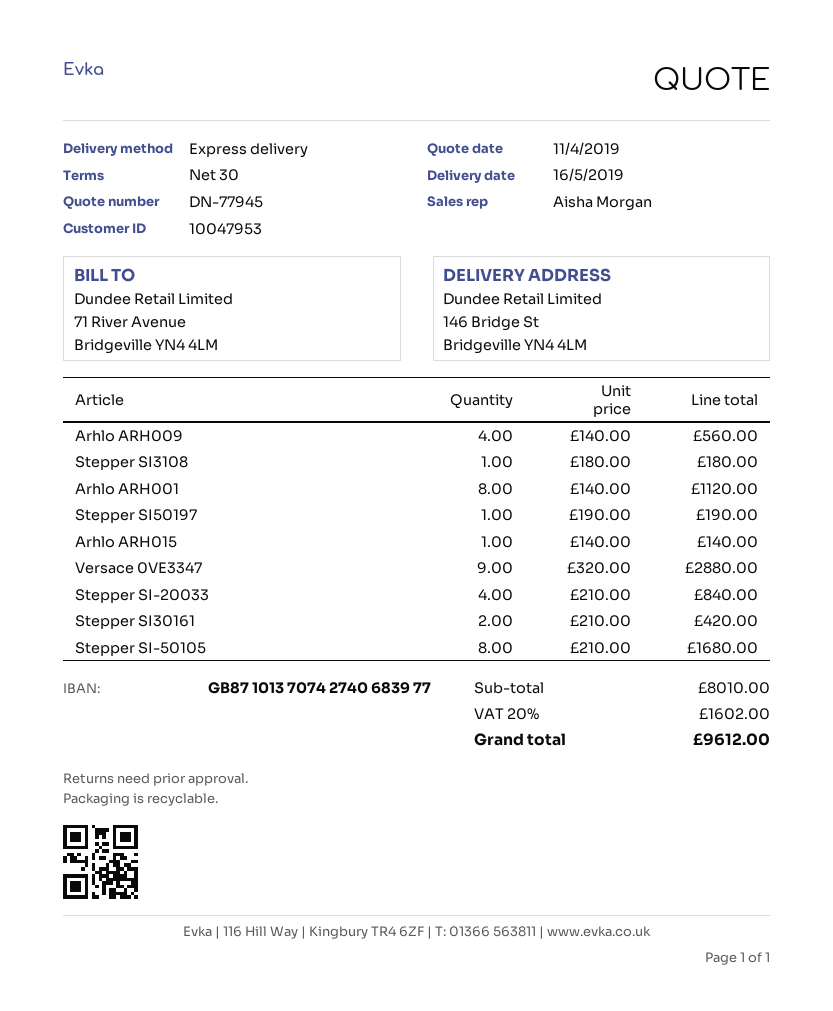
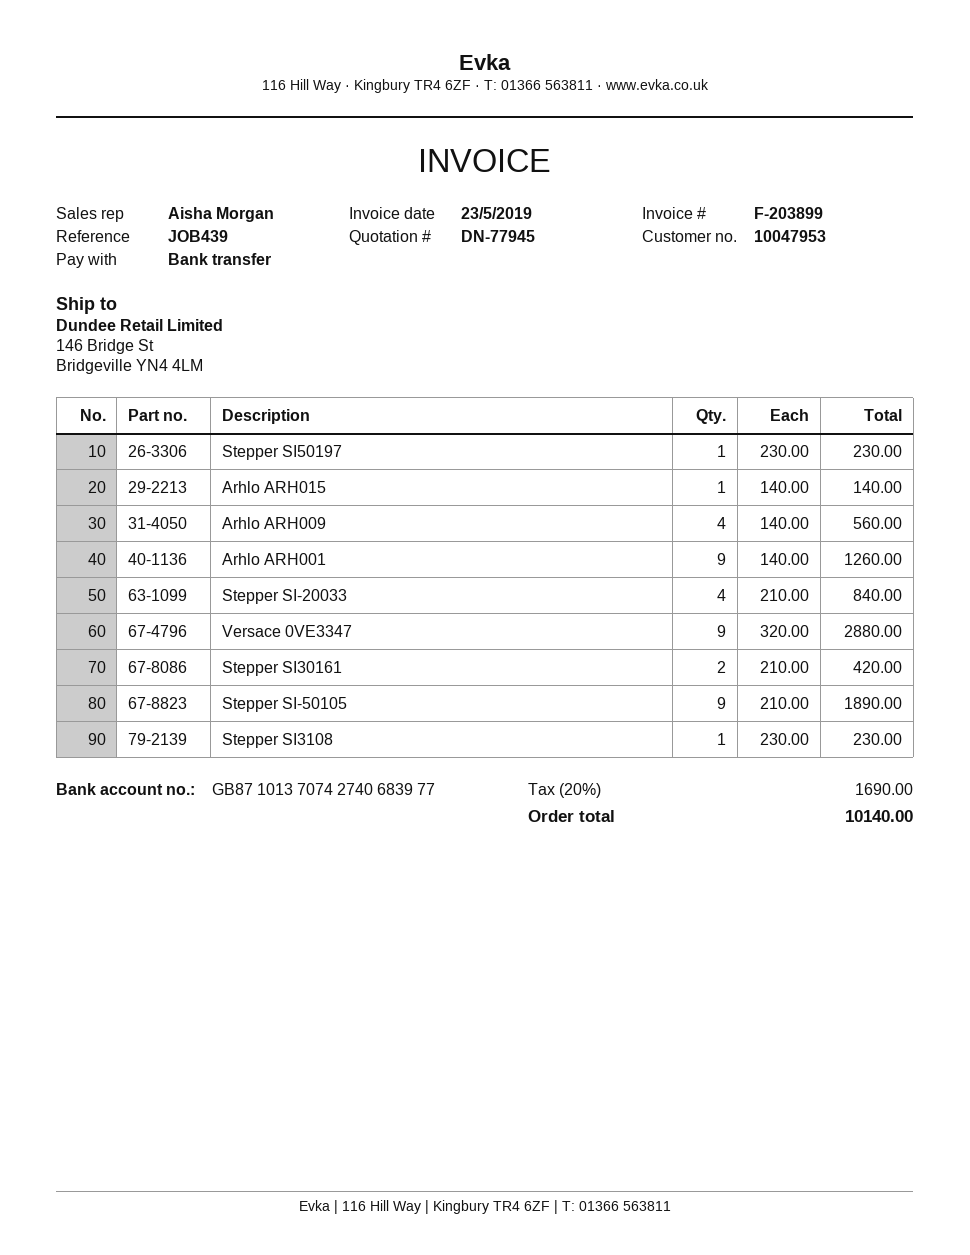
Stepper SI3108: 1 x 180.00 = 180.00 -> 1 x 230.00 = 230.00
Arhlo ARH001: 8 x 140.00 = 1120.00 -> 9 x 140.00 = 1260.00
Stepper SI50197: 1 x 190.00 = 190.00 -> 1 x 230.00 = 230.00
Stepper SI-50105: 8 x 210.00 = 1680.00 -> 9 x 210.00 = 1890.00
tax: 20% = 1602.00 -> 20% = 1690.00
total: 9612.00 -> 10140.00

